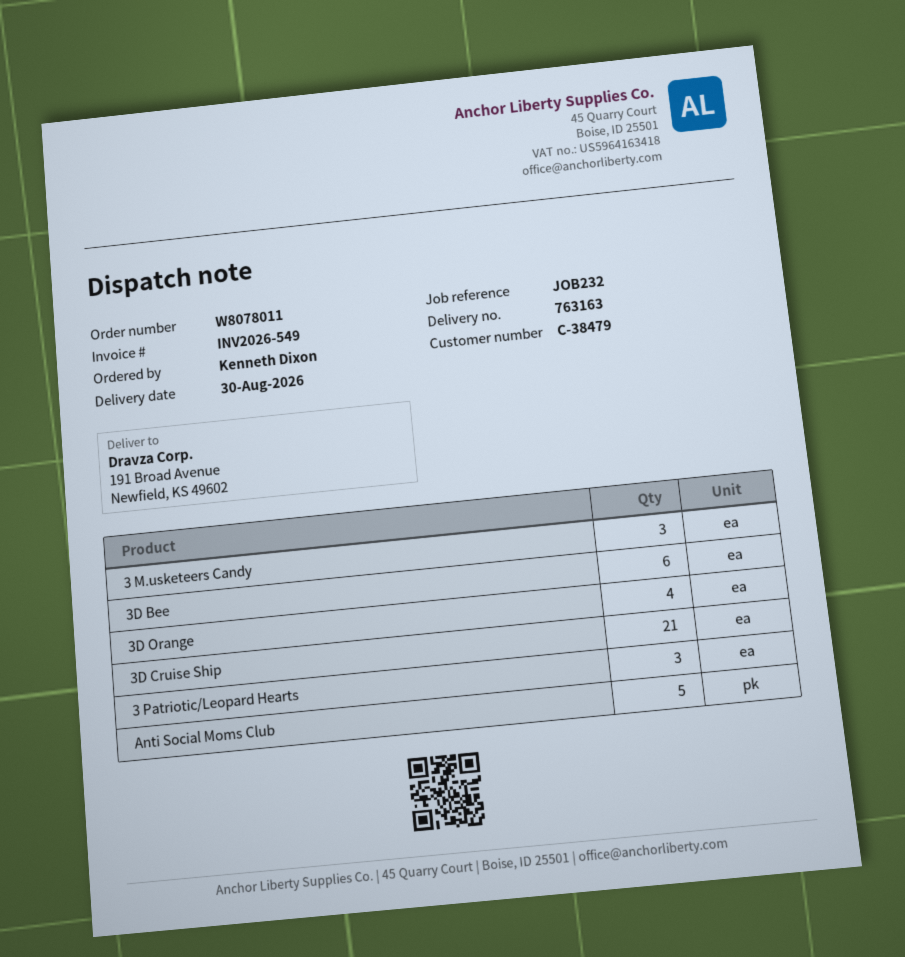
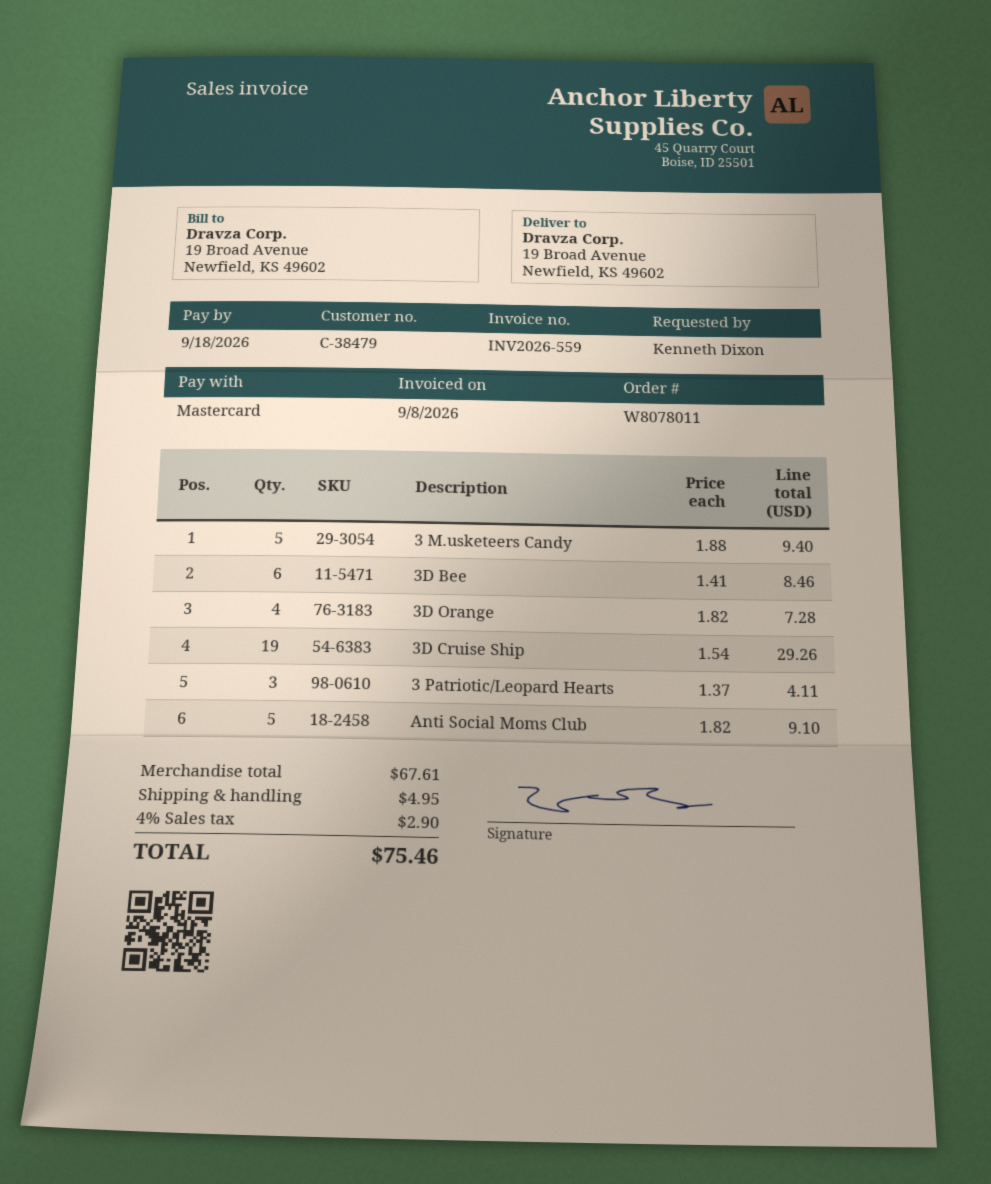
invoice number: INV2026-549 -> INV2026-559
ship to: 191 Broad Avenue, Newfield, KS 49602 -> 19 Broad Avenue, Newfield, KS 49602
3 M.usketeers Candy: 3 -> 5
3D Cruise Ship: 21 -> 19

